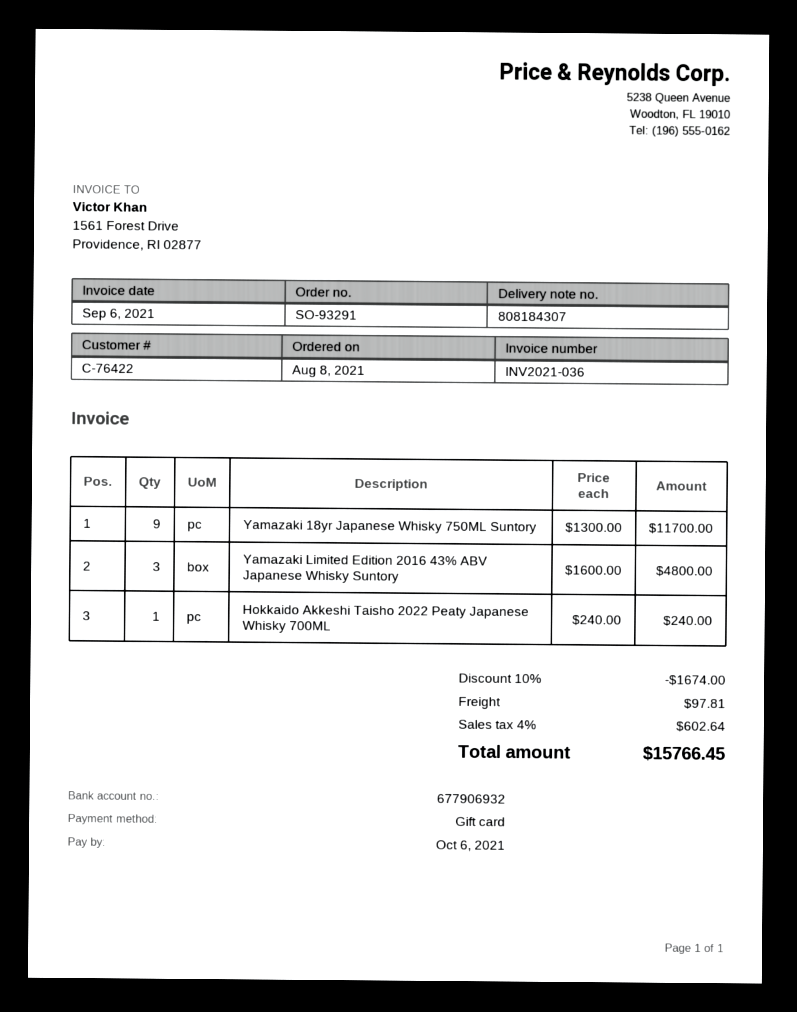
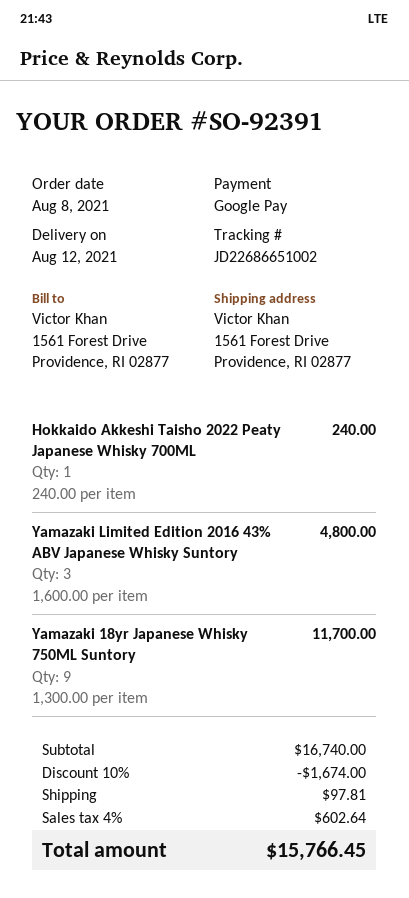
order number: SO-93291 -> SO-92391
payment method: gift card -> Google Pay

